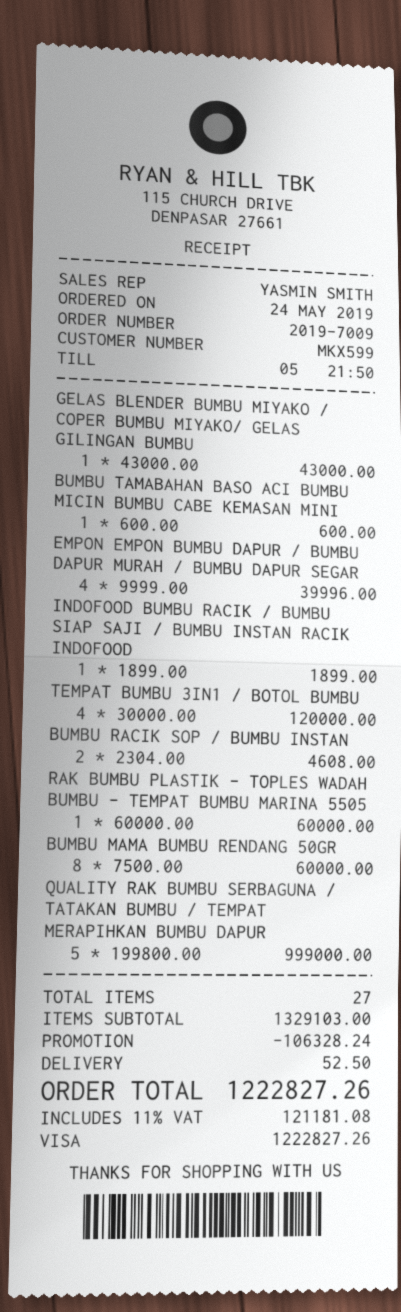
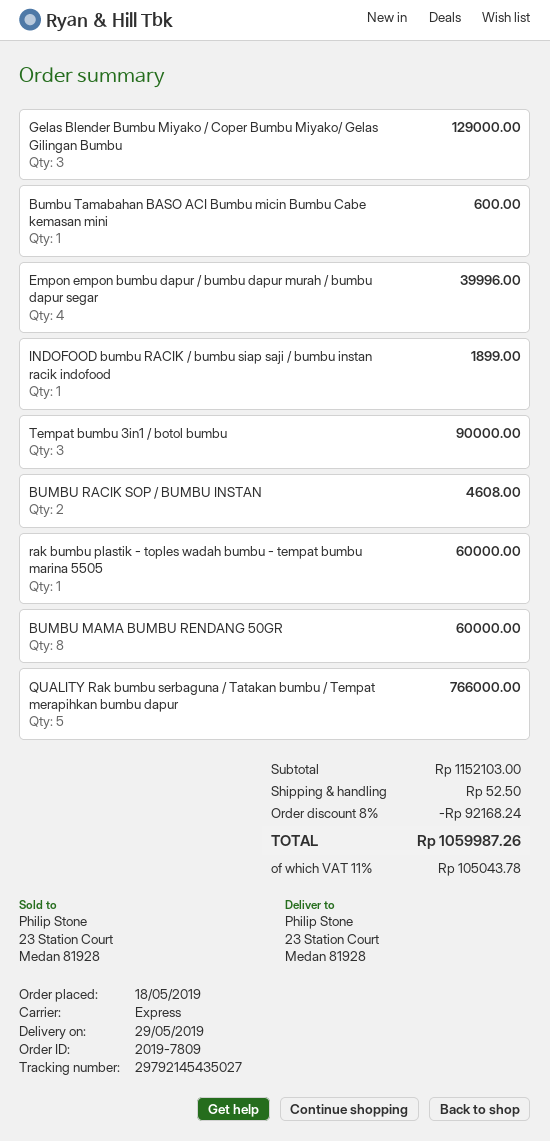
order number: 2019-7009 -> 2019-7809
order date: 2019-05-24 -> 2019-05-18
GELAS BLENDER BUMBU MIYAKO / COPER BUMBU MIYAKO/ GELAS GILINGAN BUMBU: 1 for 43000.00 -> 3 for 129000.00
TEMPAT BUMBU 3IN1 / BOTOL BUMBU: 4 for 120000.00 -> 3 for 90000.00
QUALITY RAK BUMBU SERBAGUNA / TATAKAN BUMBU / TEMPAT MERAPIHKAN BUMBU DAPUR: 5 for 999000.00 -> 5 for 766000.00
subtotal: 1329103.00 -> 1152103.00
discount: 106328.24 -> 92168.24
tax: 11% = 121181.08 -> 11% = 105043.78
total: 1222827.26 -> 1059987.26

